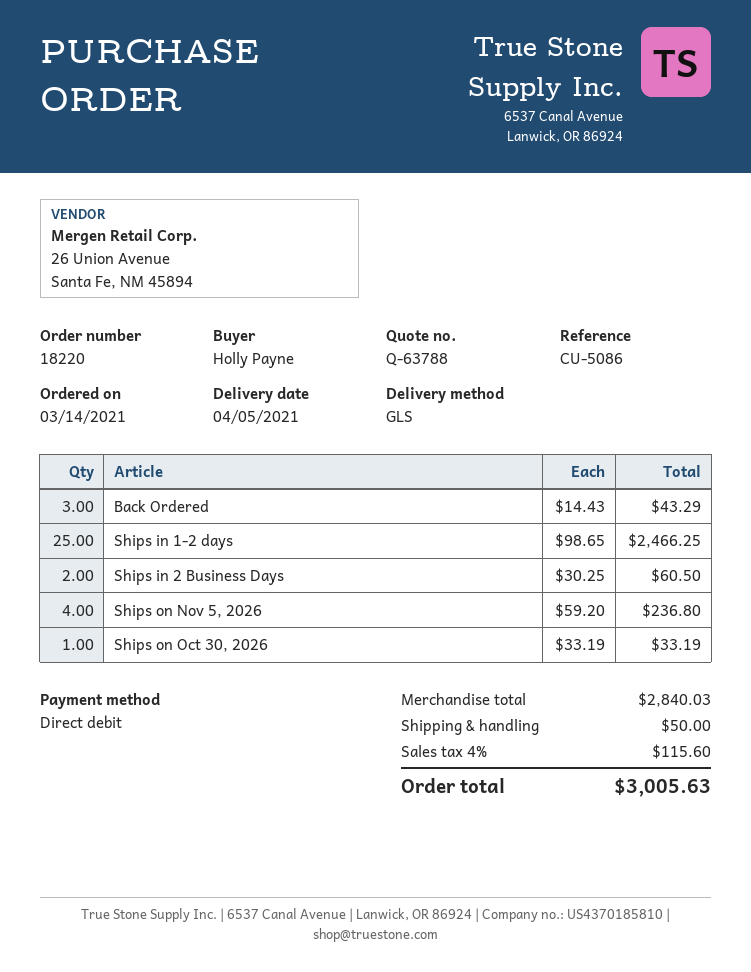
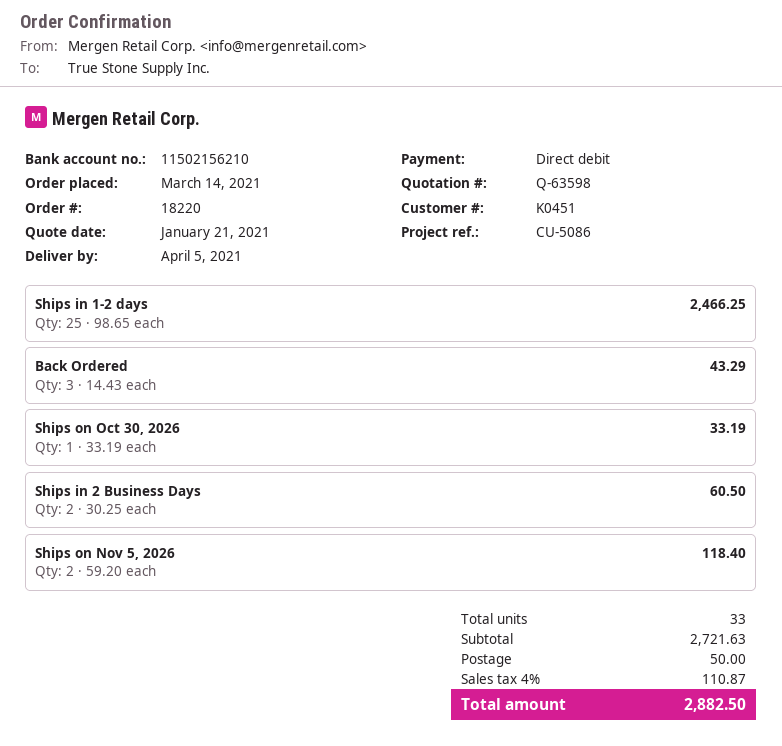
quote number: Q-63788 -> Q-63598
Ships on Nov 5, 2026: 4 x 59.20 = 236.80 -> 2 x 59.20 = 118.40
subtotal: 2840.03 -> 2721.63
tax: 4% = 115.60 -> 4% = 110.87
total: 3005.63 -> 2882.50

